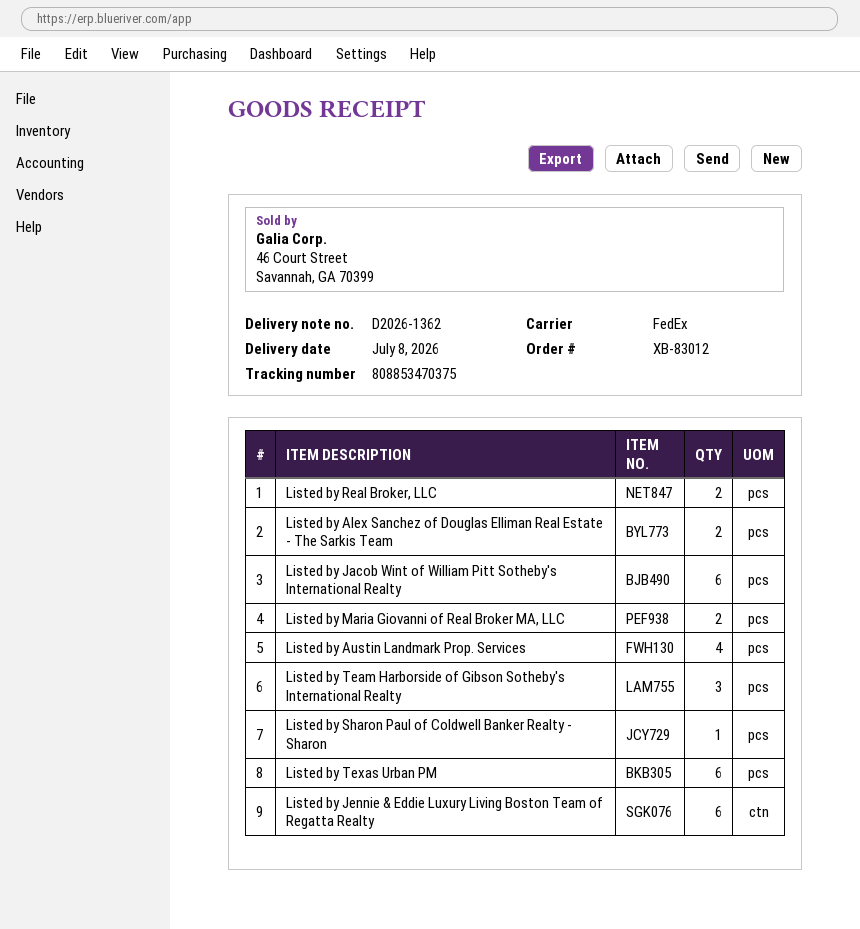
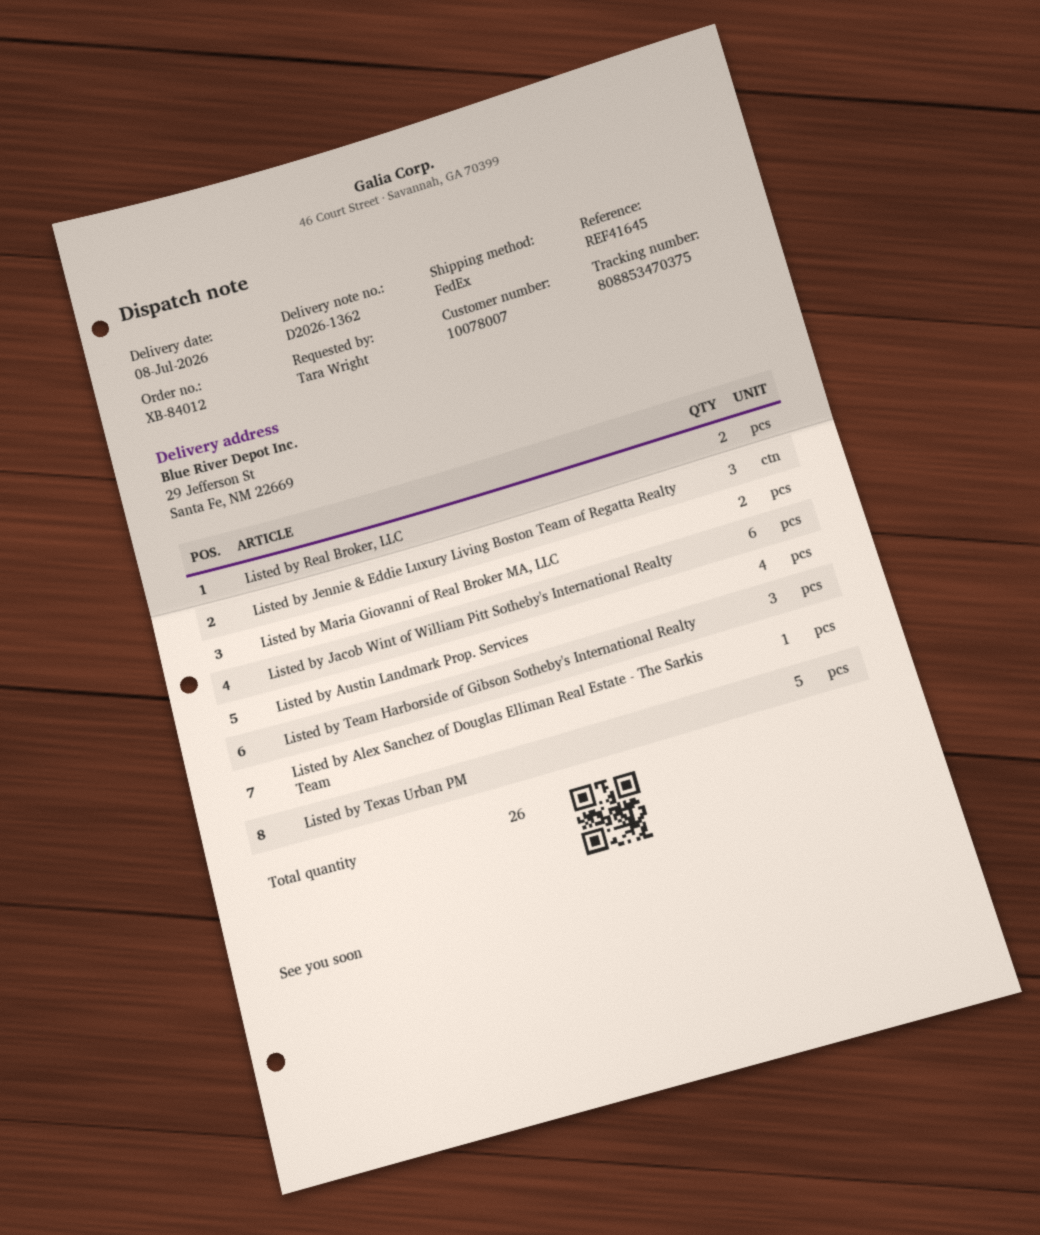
order number: XB-83012 -> XB-84012
Listed by Alex Sanchez of Douglas Elliman Real Estate - The Sarkis Team: 2 -> 1
Listed by Sharon Paul of Coldwell Banker Realty - Sharon: 1 -> none
Listed by Texas Urban PM: 6 -> 5
Listed by Jennie & Eddie Luxury Living Boston Team of Regatta Realty: 6 -> 3

